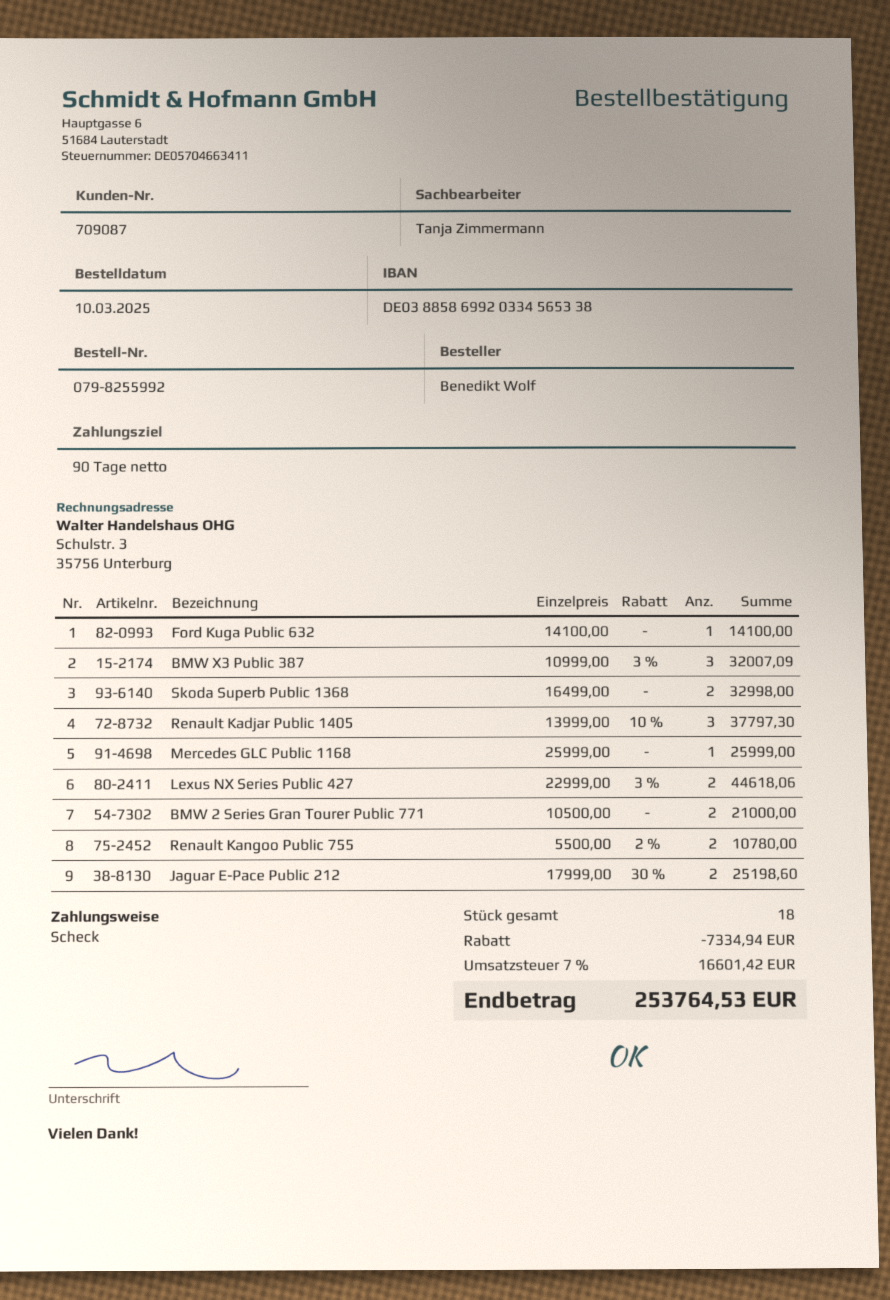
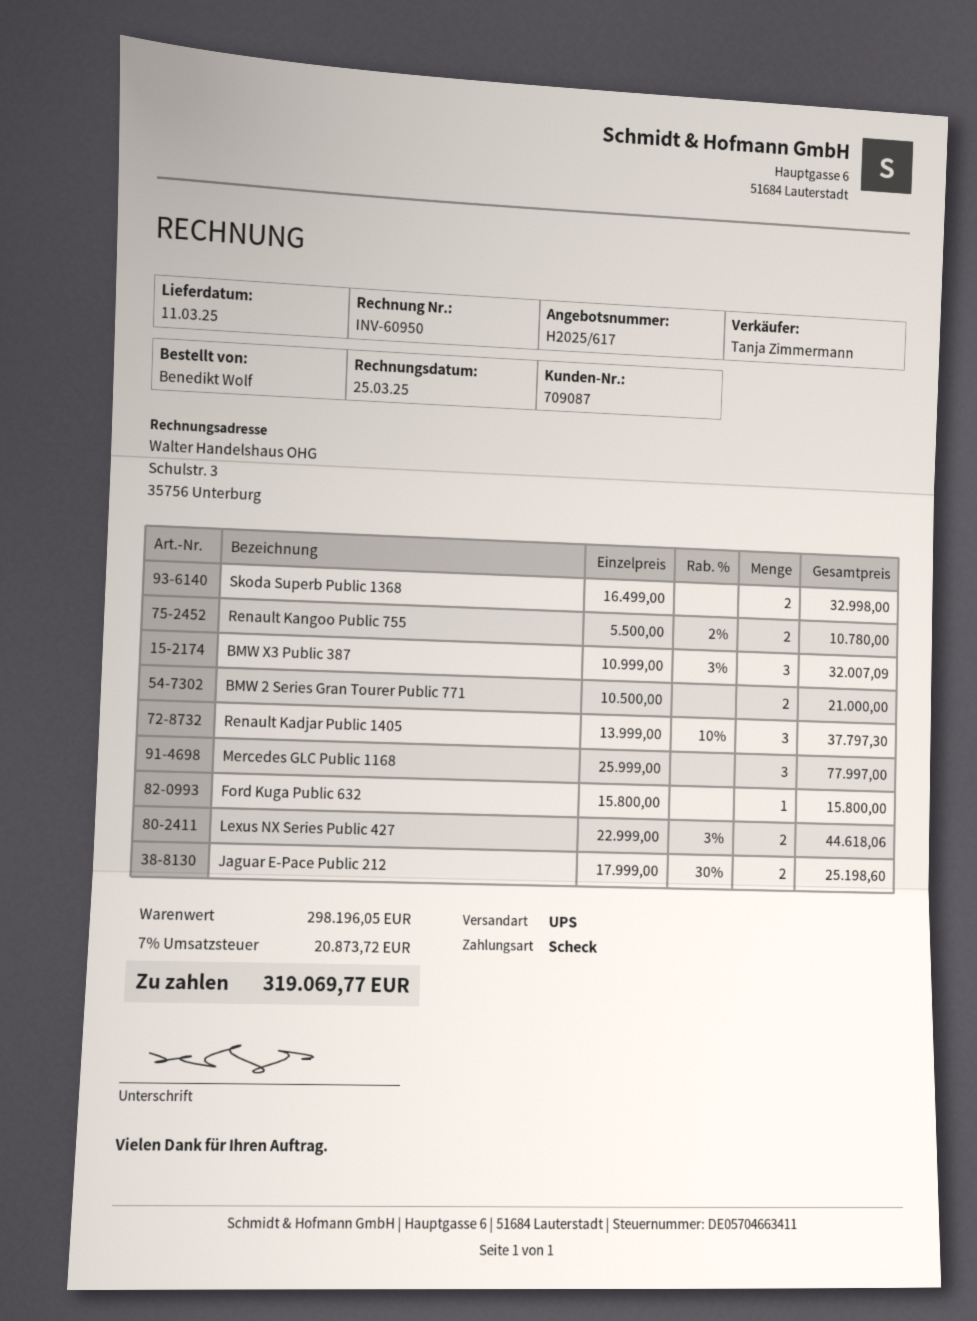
Ford Kuga Public 632: 1 x 14100.00 = 14100.00 -> 1 x 15800.00 = 15800.00
Mercedes GLC Public 1168: 1 x 25999.00 = 25999.00 -> 3 x 25999.00 = 77997.00
discount: 7334.94 -> none
tax: 7% = 16601.42 -> 7% = 20873.72
total: 253764.53 -> 319069.77

